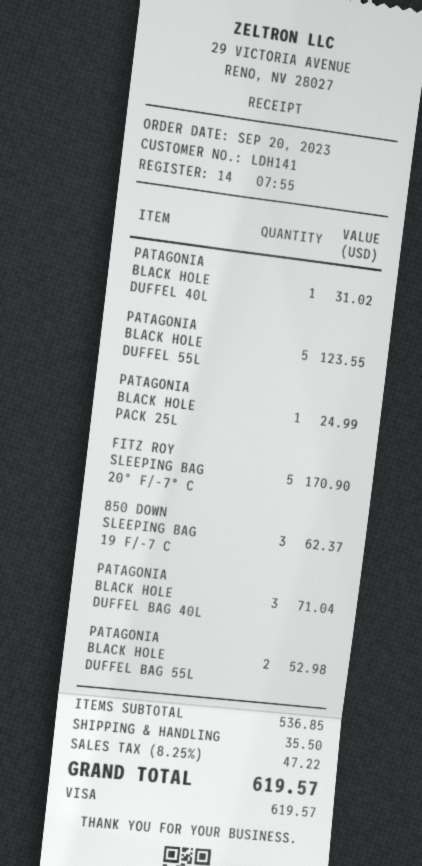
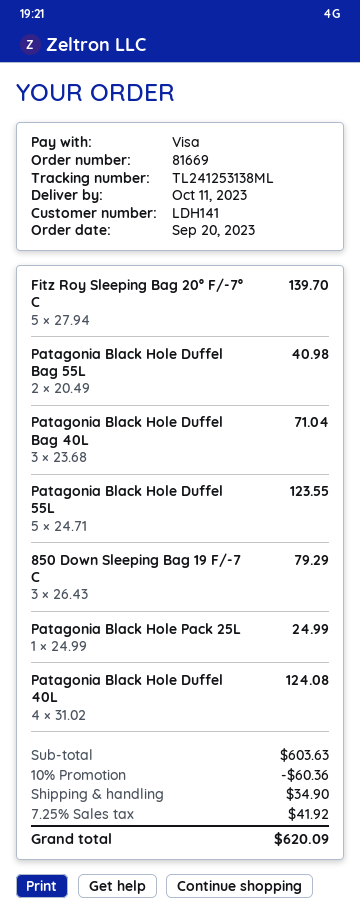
PATAGONIA BLACK HOLE DUFFEL 40L: 1 for 31.02 -> 4 for 124.08
FITZ ROY SLEEPING BAG 20º F/-7º C: 5 for 170.90 -> 5 for 139.70
850 DOWN SLEEPING BAG 19 F/-7 C: 3 for 62.37 -> 3 for 79.29
PATAGONIA BLACK HOLE DUFFEL BAG 55L: 2 for 52.98 -> 2 for 40.98
subtotal: 536.85 -> 603.63
discount: none -> 10% = 60.36
shipping: 35.50 -> 34.90
tax: 8.25% = 47.22 -> 7.25% = 41.92
total: 619.57 -> 620.09

